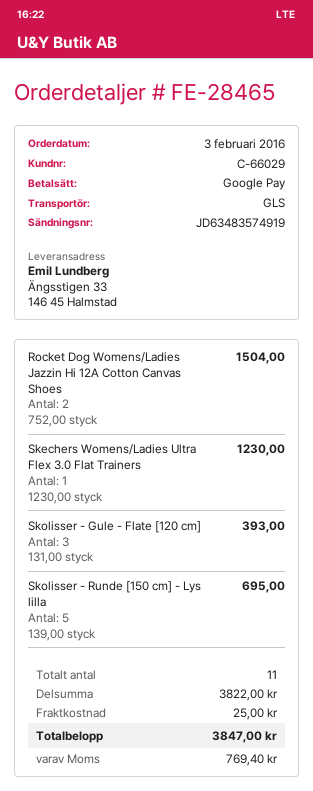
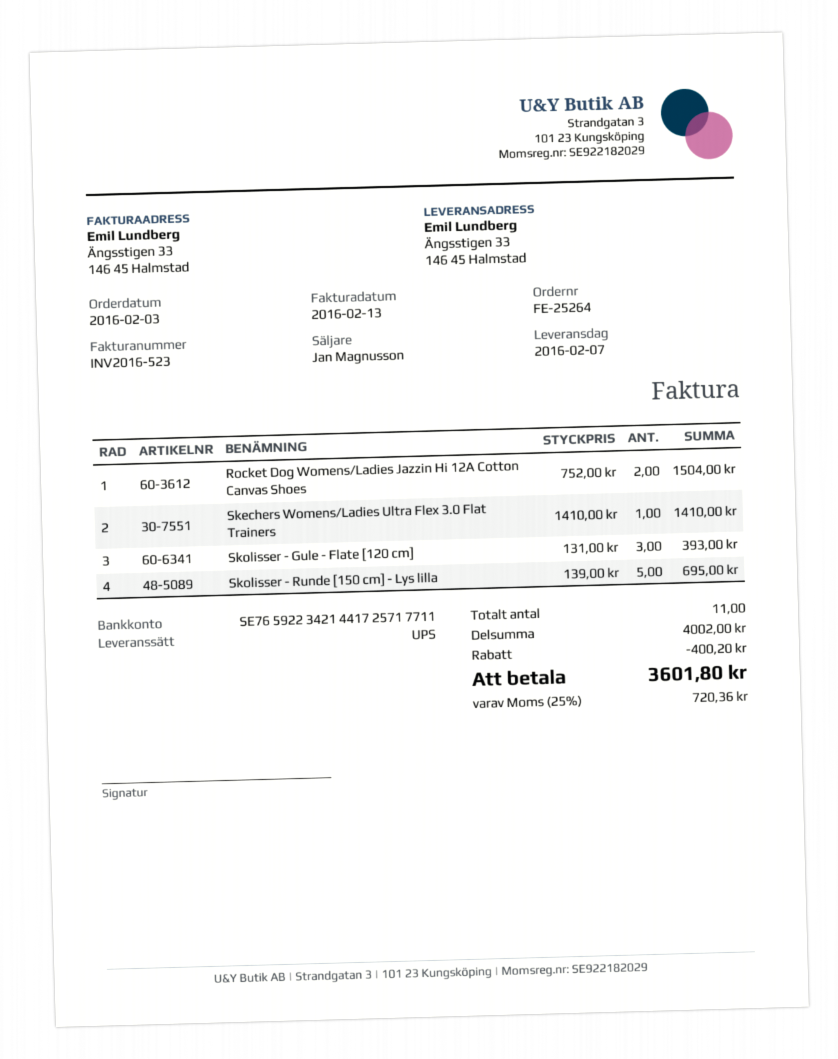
order number: FE-28465 -> FE-25264
shipping method: GLS -> UPS
Skechers Womens/Ladies Ultra Flex 3.0 Flat Trainers: 1 x 1230.00 = 1230.00 -> 1 x 1410.00 = 1410.00
subtotal: 3822.00 -> 4002.00
discount: none -> 400.20
shipping: 25.00 -> none
tax: 769.40 -> 720.36
total: 3847.00 -> 3601.80

